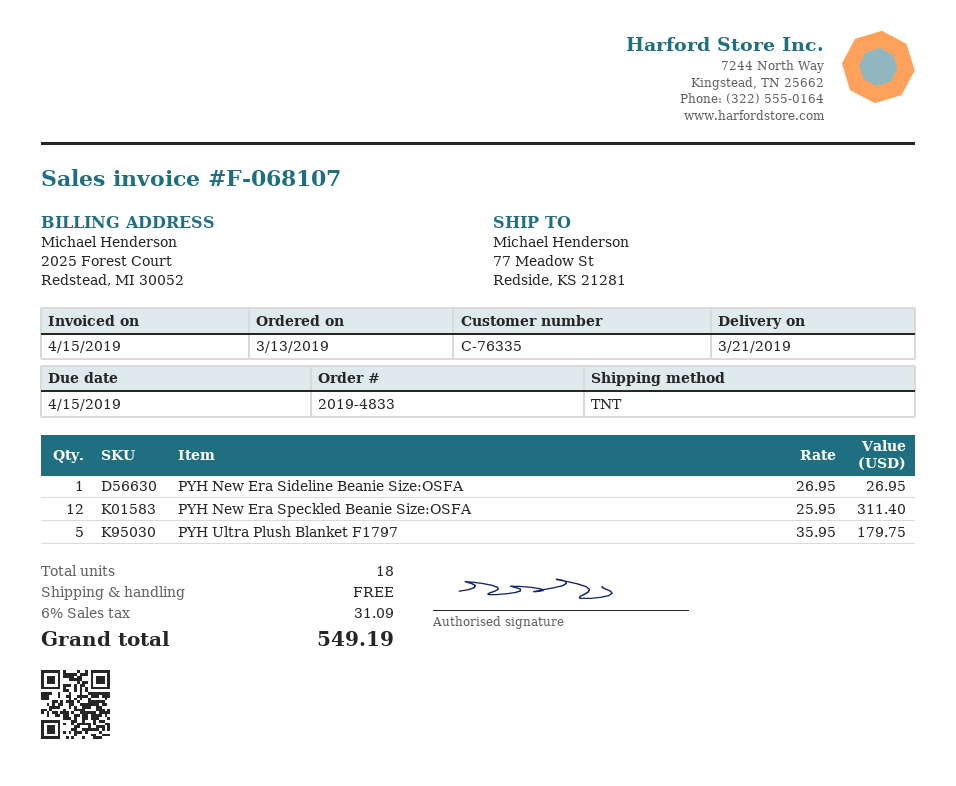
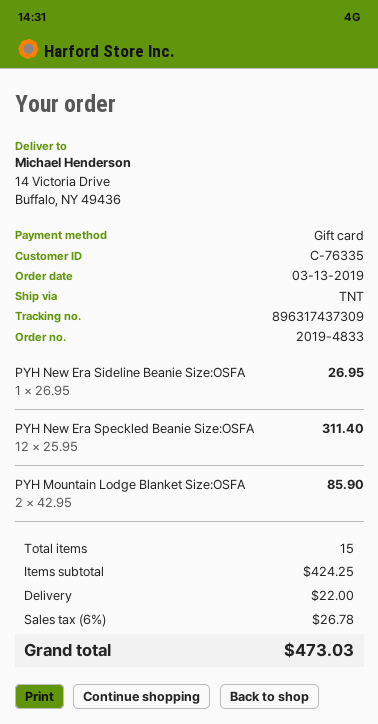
ship to: 77 Meadow St, Redside, KS 21281 -> 14 Victoria Drive, Buffalo, NY 49436
PYH Ultra Plush Blanket F1797: 5 x 35.95 = 179.75 -> none
PYH Mountain Lodge Blanket Size:OSFA: none -> 2 x 42.95 = 85.90
total quantity: 18 -> 15
shipping: 0.00 -> 22.00
tax: 6% = 31.09 -> 6% = 26.78
total: 549.19 -> 473.03

